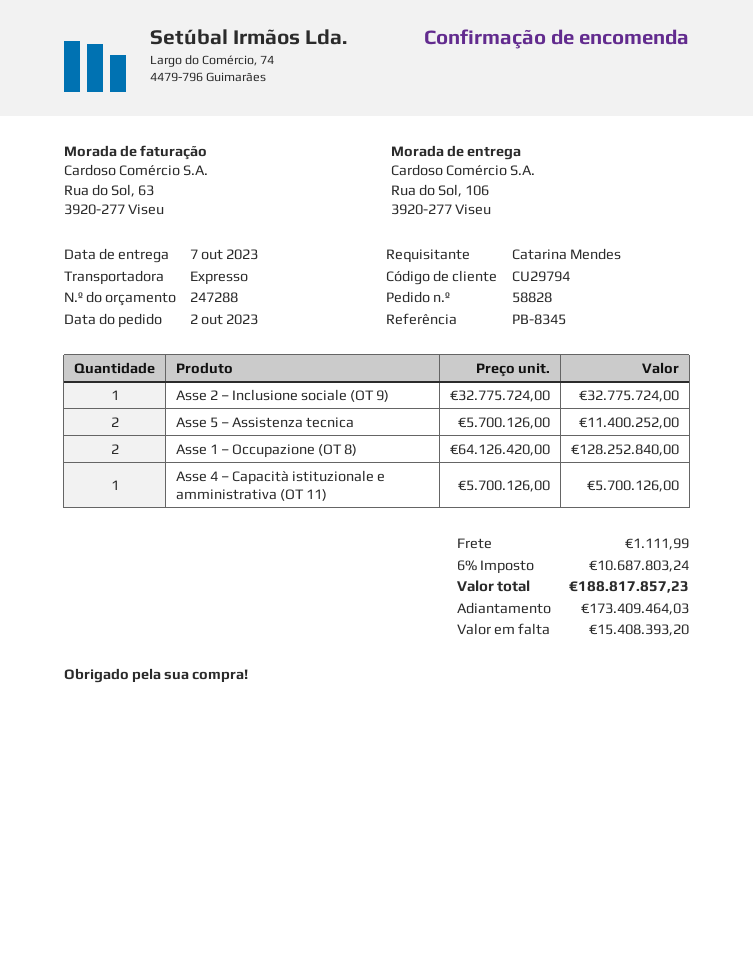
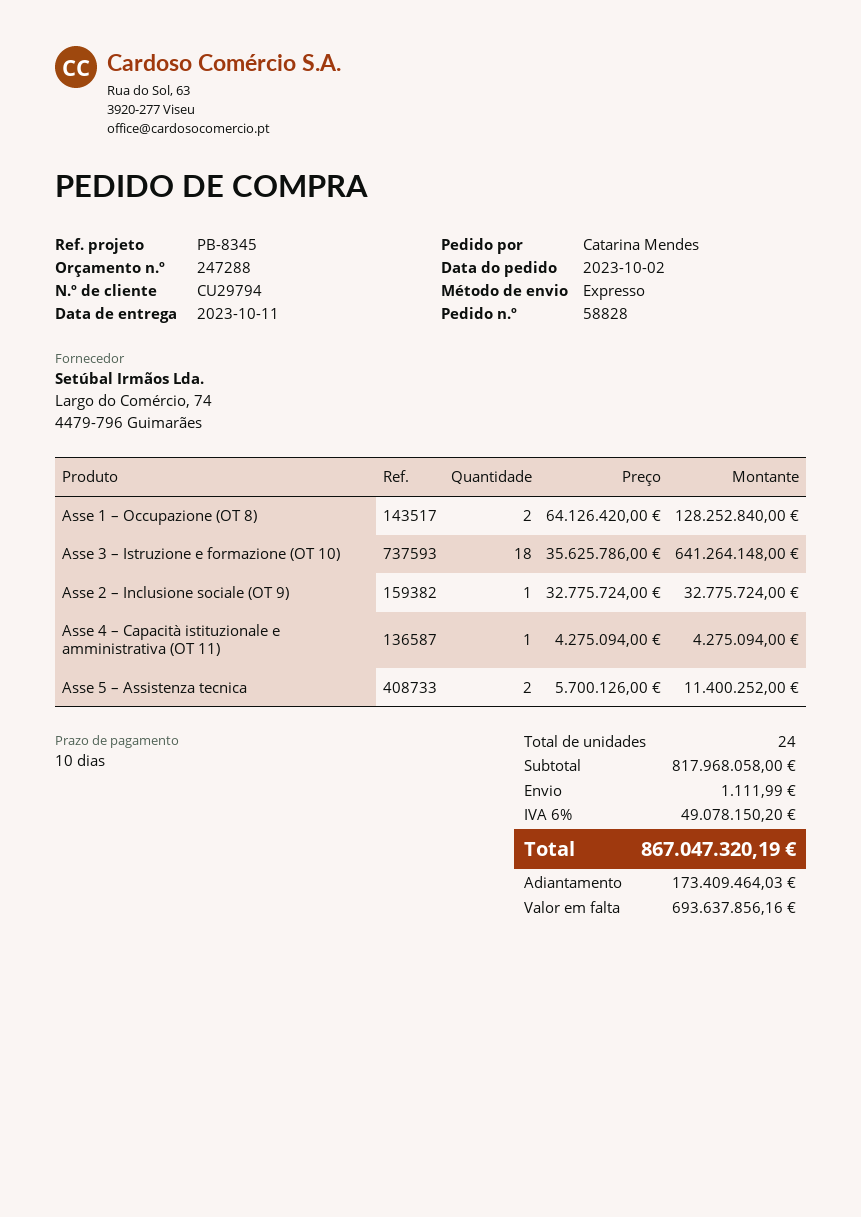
delivery date: 2023-10-07 -> 2023-10-11
Asse 4 – Capacità istituzionale e amministrativa (OT 11): 1 x 5700126.00 = 5700126.00 -> 1 x 4275094.00 = 4275094.00
Asse 3 – Istruzione e formazione (OT 10): none -> 18 x 35625786.00 = 641264148.00
tax: 6% = 10687803.24 -> 6% = 49078150.20
total: 188817857.23 -> 867047320.19
balance: 15408393.20 -> 693637856.16

